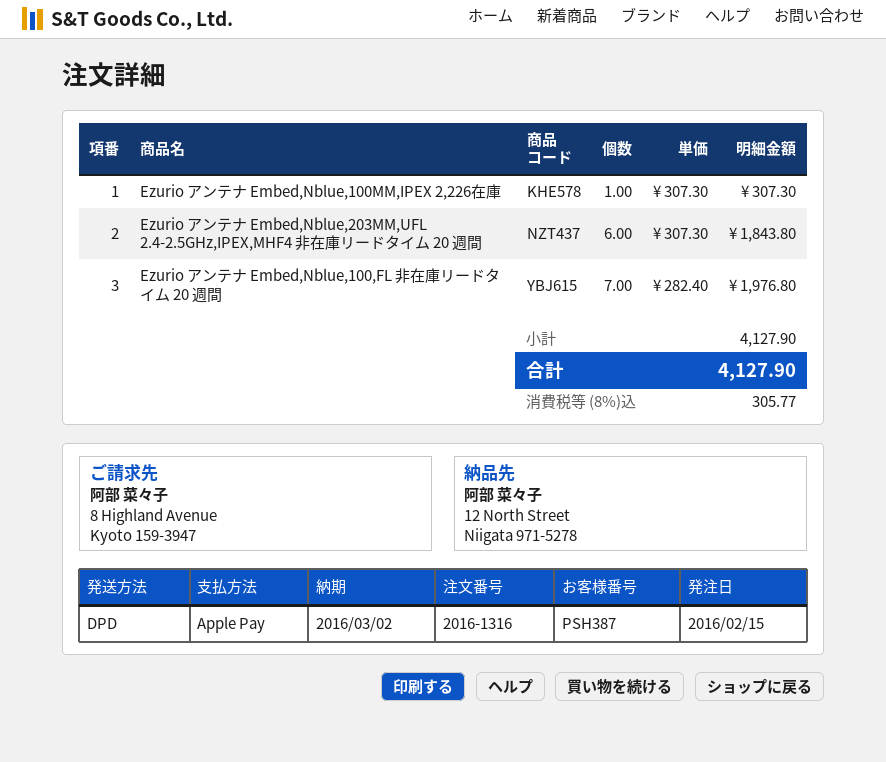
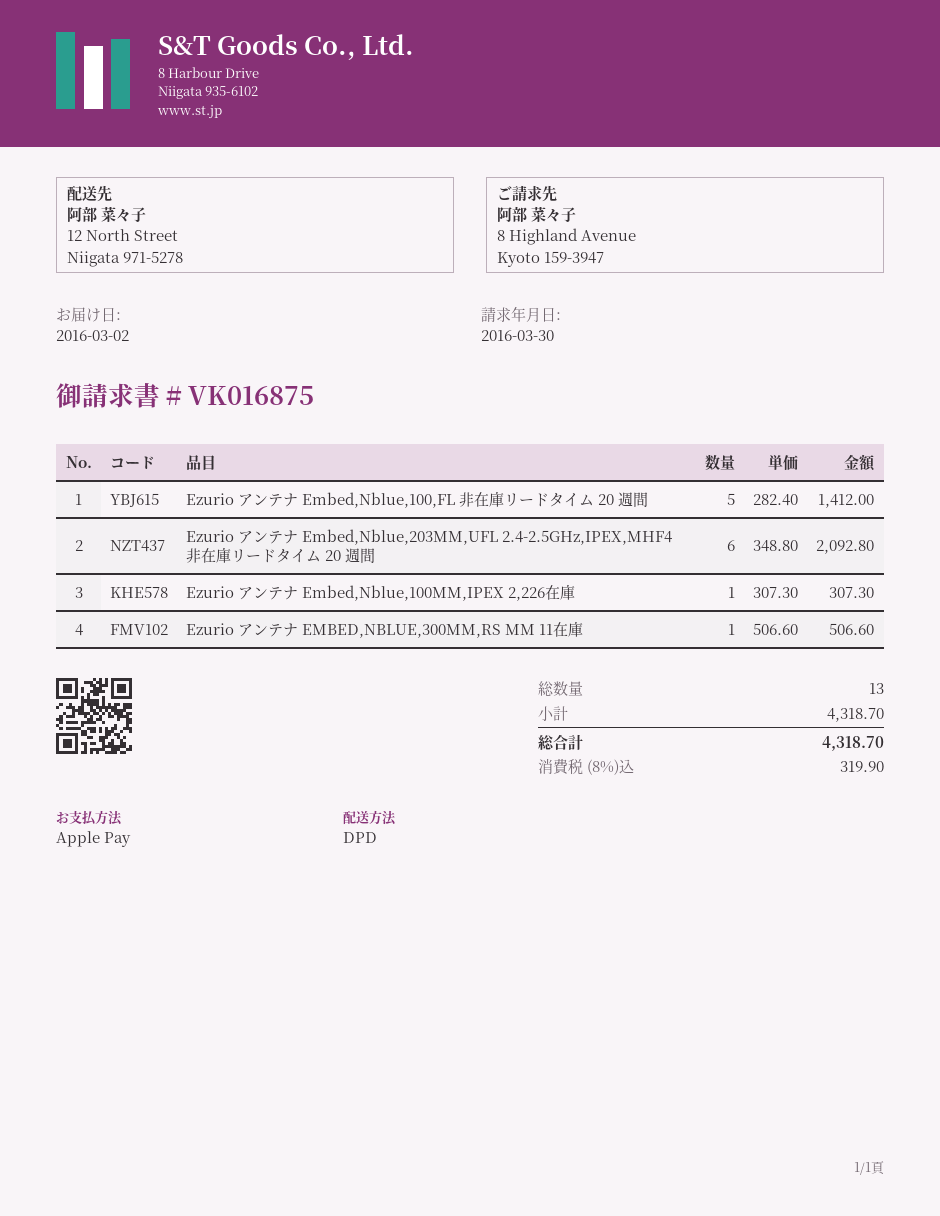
Ezurio アンテナ Embed,Nblue,203MM,UFL 2.4-2.5GHz,IPEX,MHF4 非在庫リードタイム 20 週間: 6 x 307.30 = 1843.80 -> 6 x 348.80 = 2092.80
Ezurio アンテナ Embed,Nblue,100,FL 非在庫リードタイム 20 週間: 7 x 282.40 = 1976.80 -> 5 x 282.40 = 1412.00
Ezurio アンテナ EMBED,NBLUE,300MM,RS MM 11在庫: none -> 1 x 506.60 = 506.60
subtotal: 4127.90 -> 4318.70
tax: 8% = 305.77 -> 8% = 319.90
total: 4127.90 -> 4318.70

